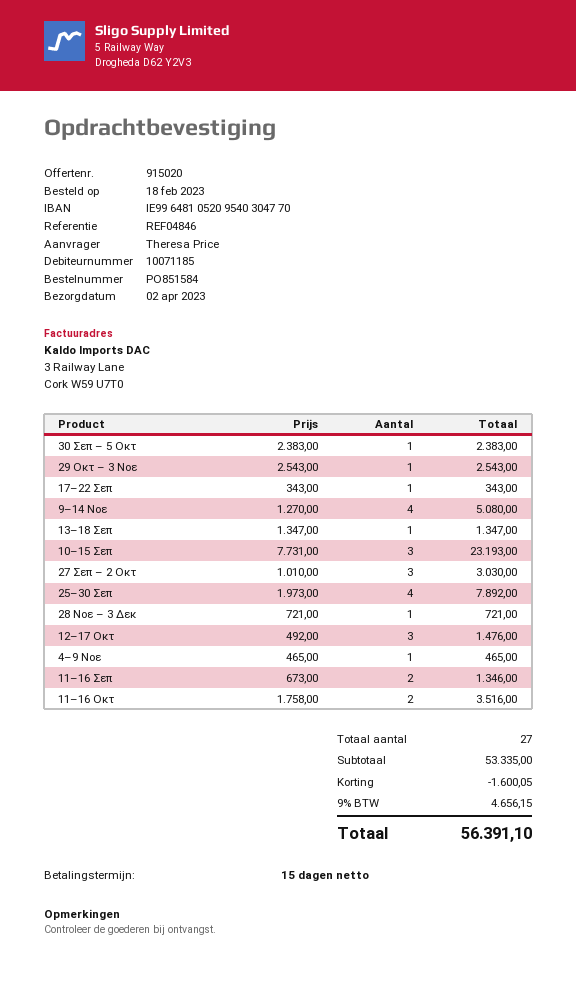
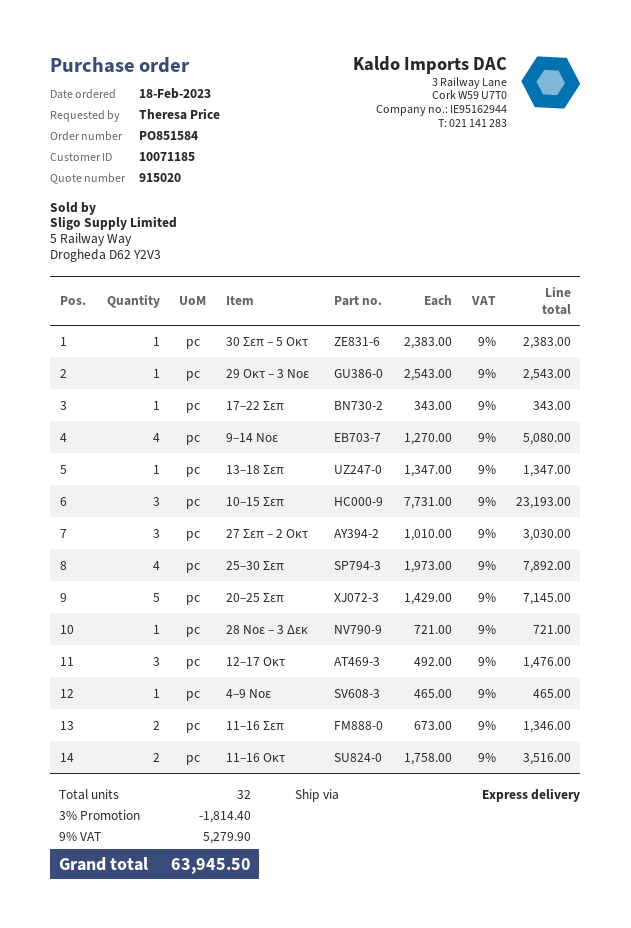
20–25 Σεπ: none -> 5 x 1429.00 = 7145.00
total quantity: 27 -> 32
discount: 1600.05 -> 1814.40
tax: 9% = 4656.15 -> 9% = 5279.90
total: 56391.10 -> 63945.50

